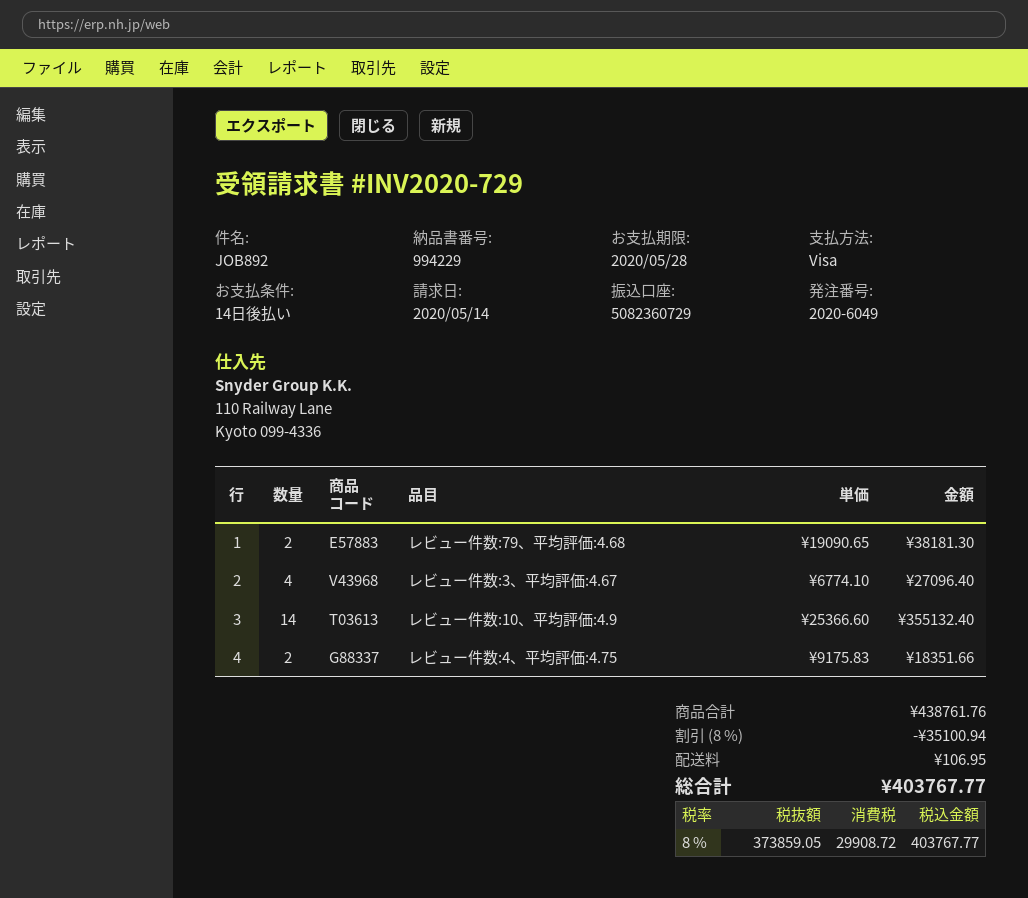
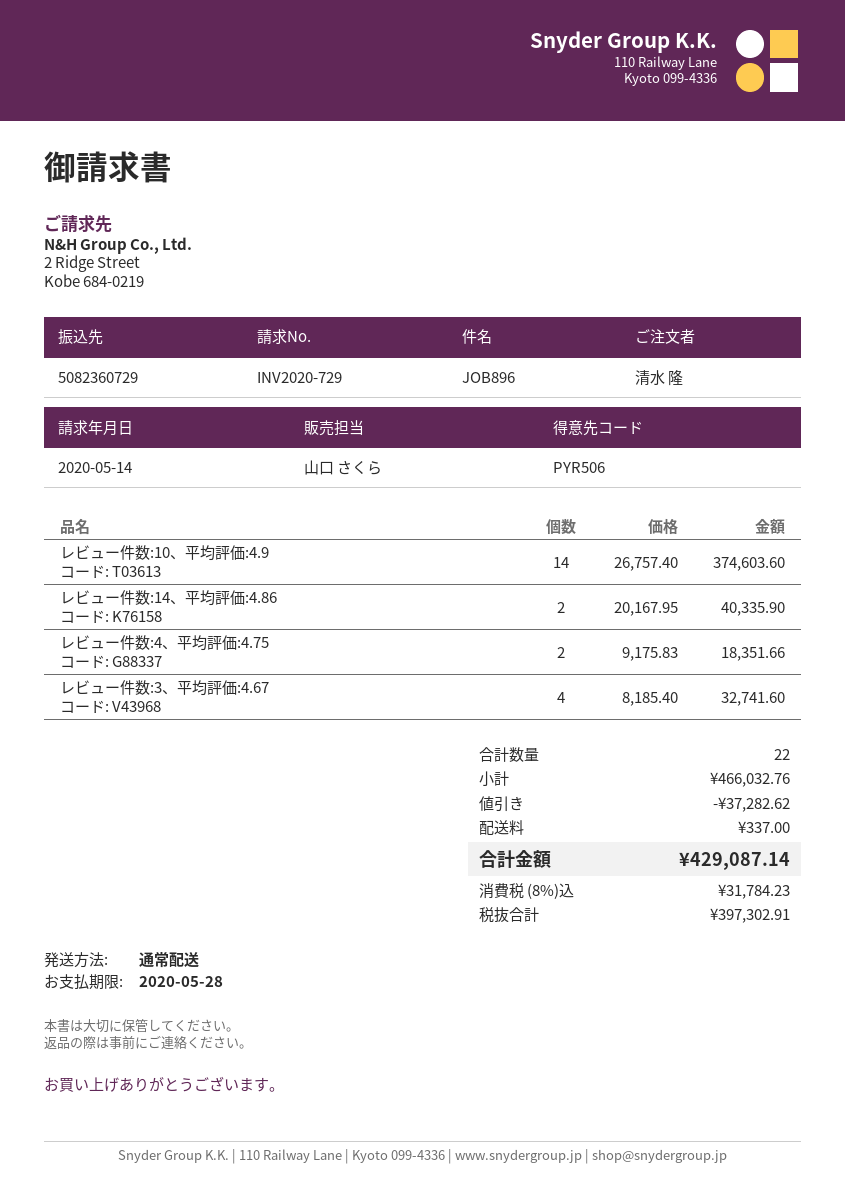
reference: JOB892 -> JOB896
レビュー件数:79、平均評価:4.68: 2 x 19090.65 = 38181.30 -> none
レビュー件数:3、平均評価:4.67: 4 x 6774.10 = 27096.40 -> 4 x 8185.40 = 32741.60
レビュー件数:10、平均評価:4.9: 14 x 25366.60 = 355132.40 -> 14 x 26757.40 = 374603.60
レビュー件数:14、平均評価:4.86: none -> 2 x 20167.95 = 40335.90
subtotal: 438761.76 -> 466032.76
discount: 35100.94 -> 37282.62
shipping: 106.95 -> 337.00
net: 373859.05 -> 397302.91
tax: 8% = 29908.72 -> 8% = 31784.23
total: 403767.77 -> 429087.14

